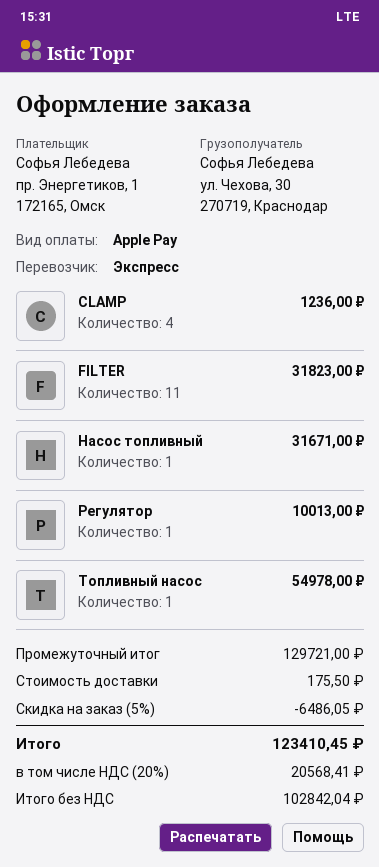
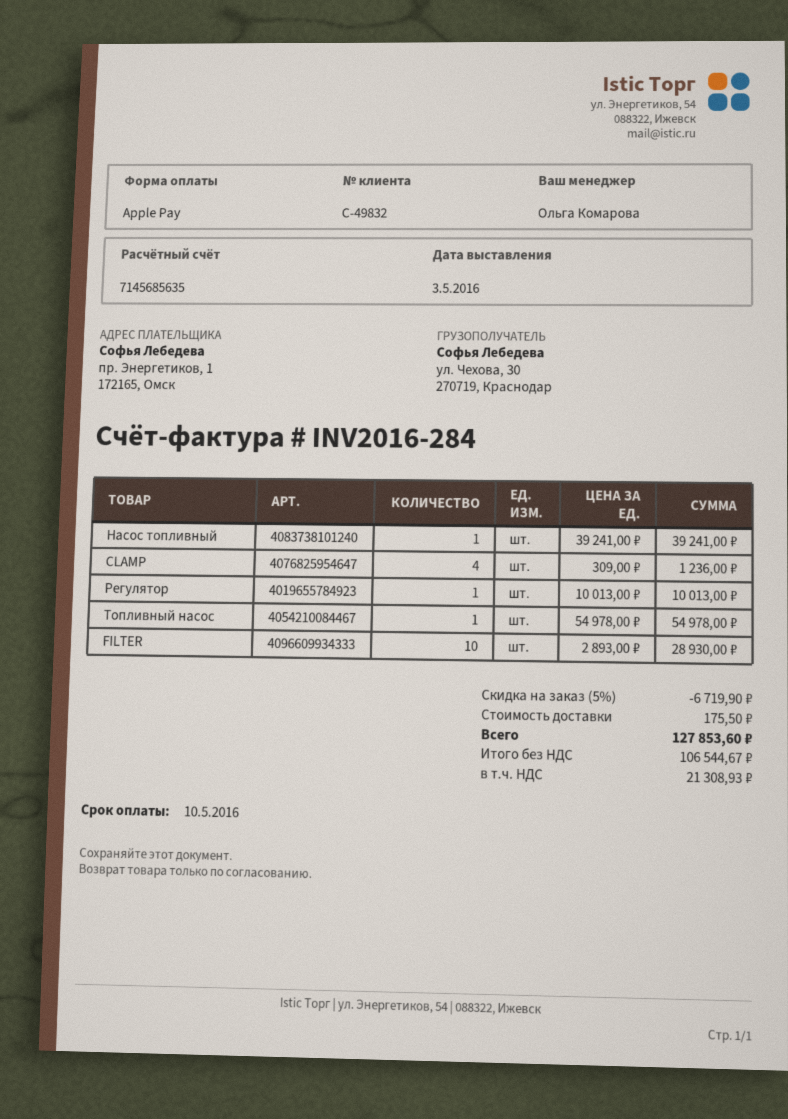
FILTER: 11 for 31823.00 -> 10 for 28930.00
Насос топливный: 1 for 31671.00 -> 1 for 39241.00
discount: 5% = 6486.05 -> 5% = 6719.90
net: 102842.04 -> 106544.67
tax: 20568.41 -> 21308.93
total: 123410.45 -> 127853.60

